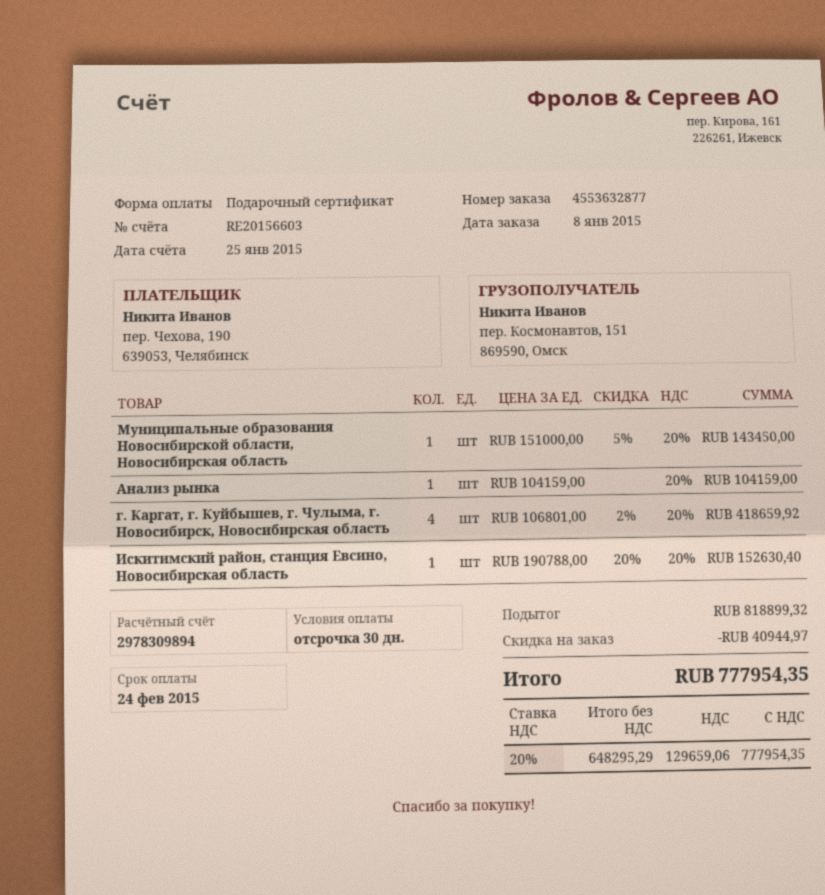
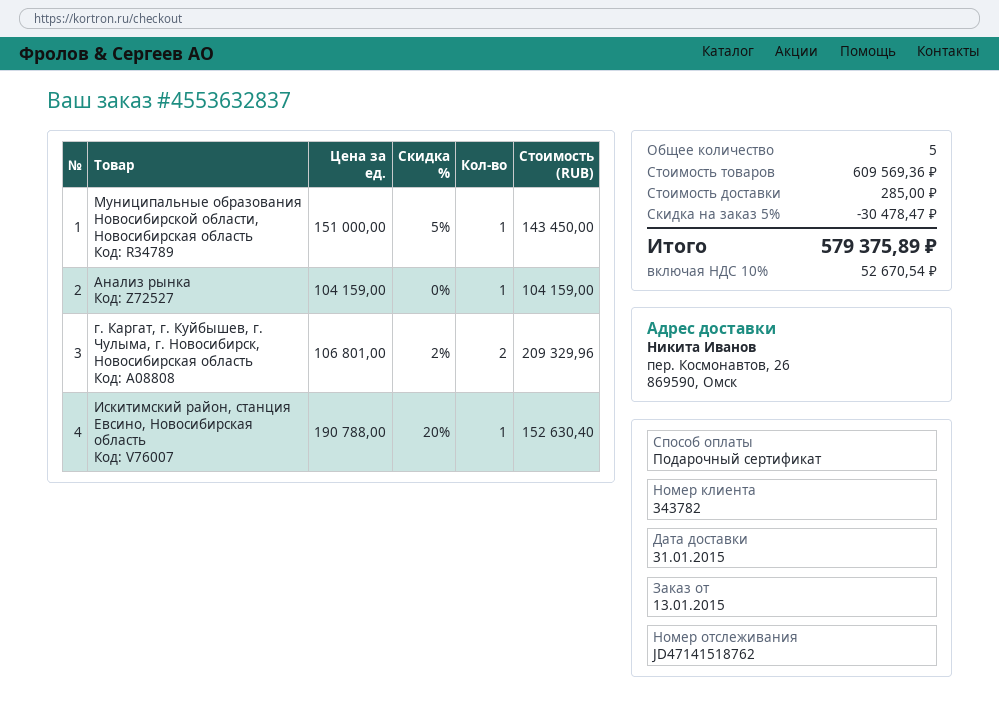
order number: 4553632877 -> 4553632837
order date: 2015-01-08 -> 2015-01-13
ship to: пер. Космонавтов, 151, 869590, Омск -> пер. Космонавтов, 26, 869590, Омск
г. Каргат, г. Куйбышев, г. Чулыма, г. Новосибирск, Новосибирская область: 4 x 106801.00 - 2% = 418659.92 -> 2 x 106801.00 - 2% = 209329.96
subtotal: 818899.32 -> 609569.36
discount: 40944.97 -> 30478.47
shipping: none -> 285.00
tax: 20% = 129659.06 -> 10% = 52670.54
total: 777954.35 -> 579375.89

